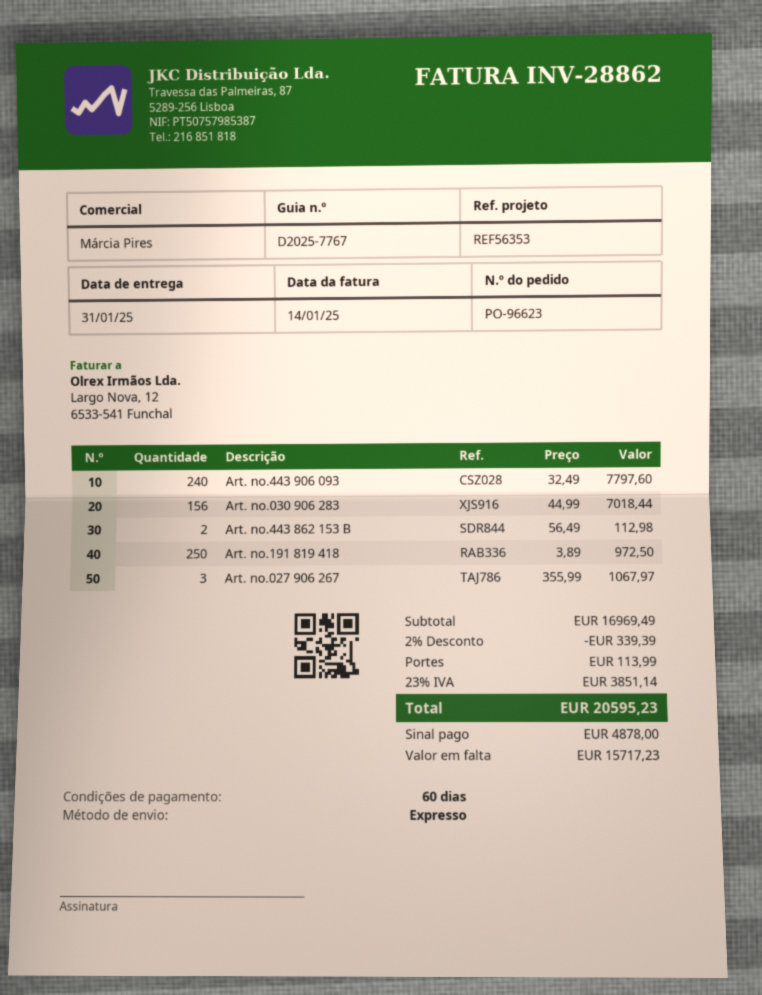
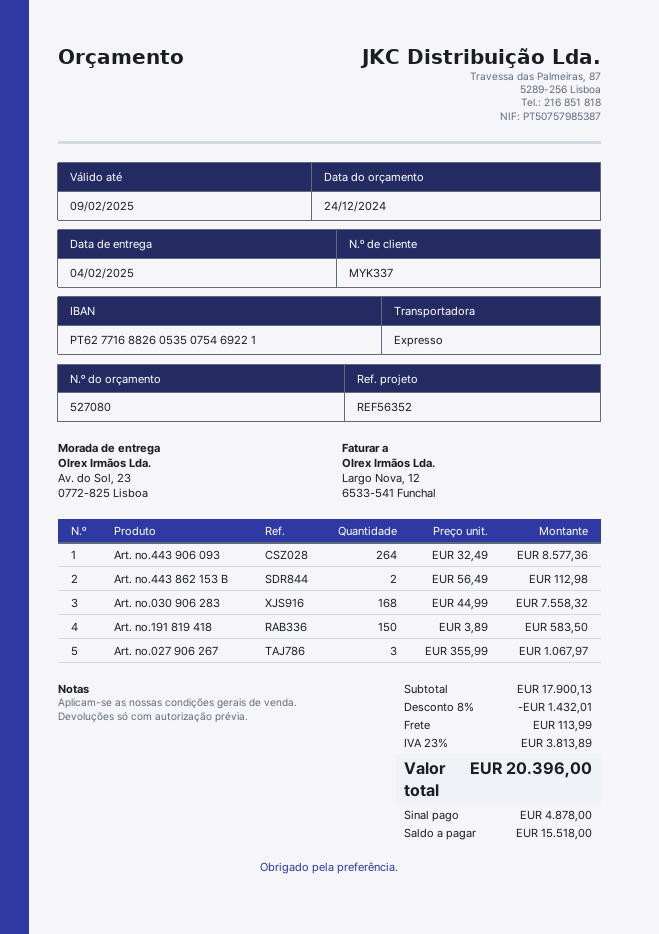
delivery date: 2025-01-31 -> 2025-02-04
reference: REF56353 -> REF56352
Art. no.443 906 093: 240 x 32.49 = 7797.60 -> 264 x 32.49 = 8577.36
Art. no.030 906 283: 156 x 44.99 = 7018.44 -> 168 x 44.99 = 7558.32
Art. no.191 819 418: 250 x 3.89 = 972.50 -> 150 x 3.89 = 583.50
subtotal: 16969.49 -> 17900.13
discount: 2% = 339.39 -> 8% = 1432.01
tax: 23% = 3851.14 -> 23% = 3813.89
total: 20595.23 -> 20396.00
balance: 15717.23 -> 15518.00

